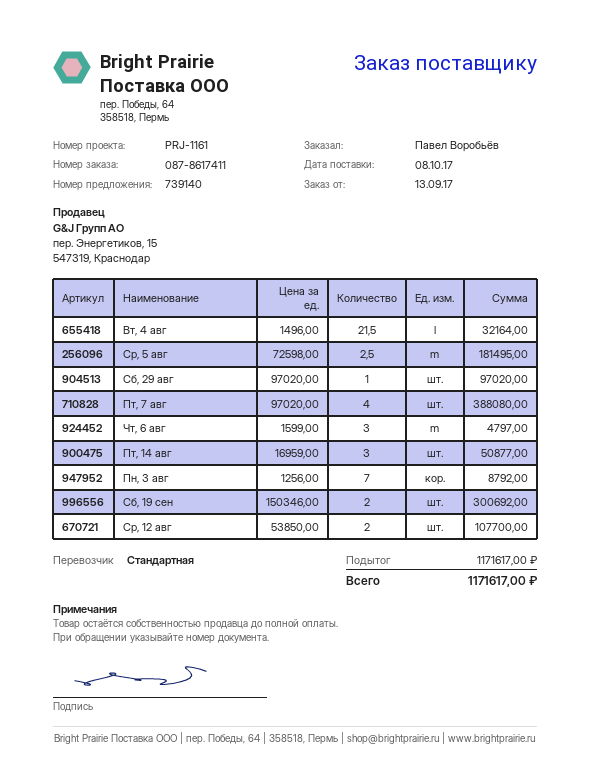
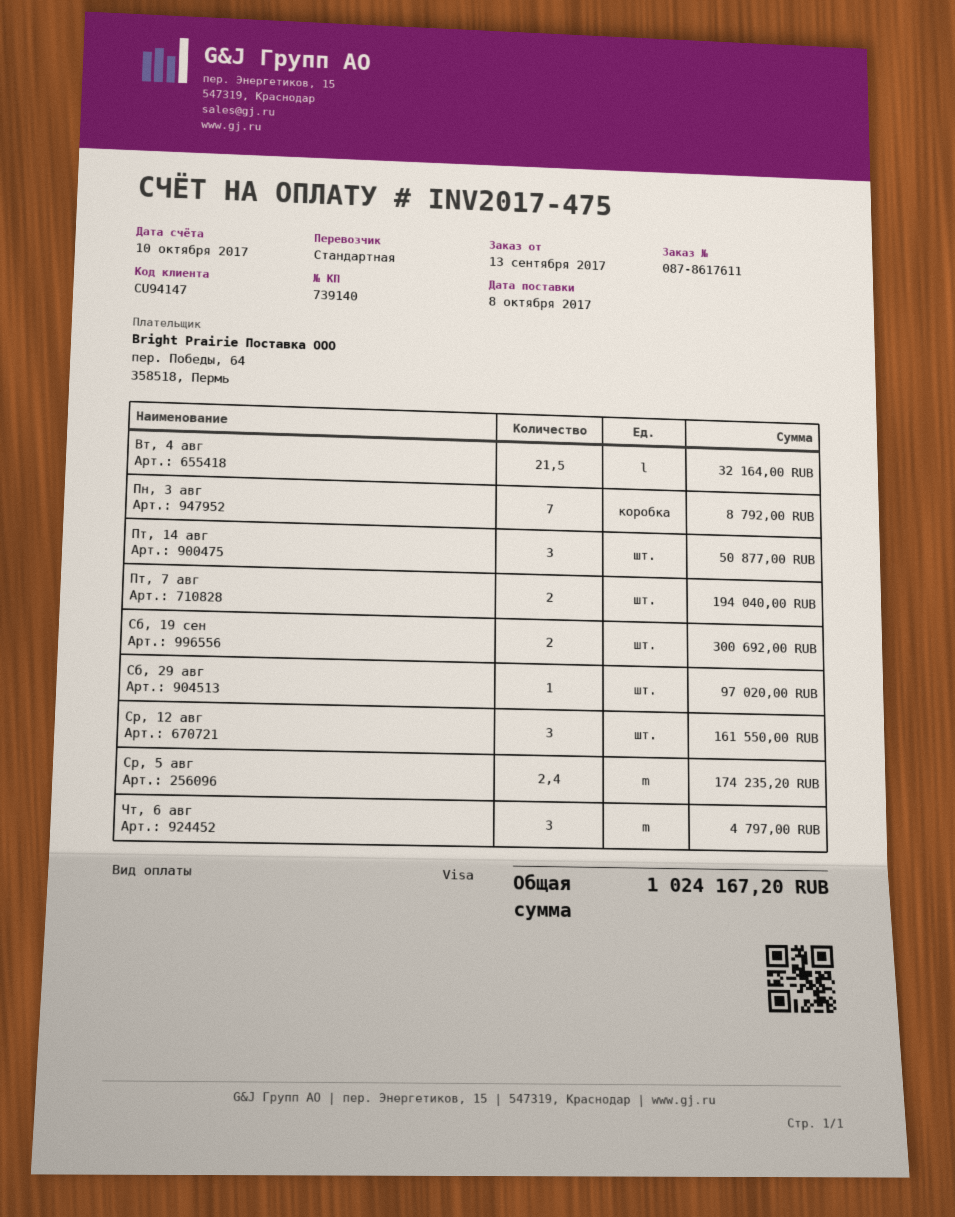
order number: 087-8617411 -> 087-8617611
Ср, 5 авг: 2.5 for 181495.00 -> 2.4 for 174235.20
Пт, 7 авг: 4 for 388080.00 -> 2 for 194040.00
Ср, 12 авг: 2 for 107700.00 -> 3 for 161550.00
total: 1171617.00 -> 1024167.20

